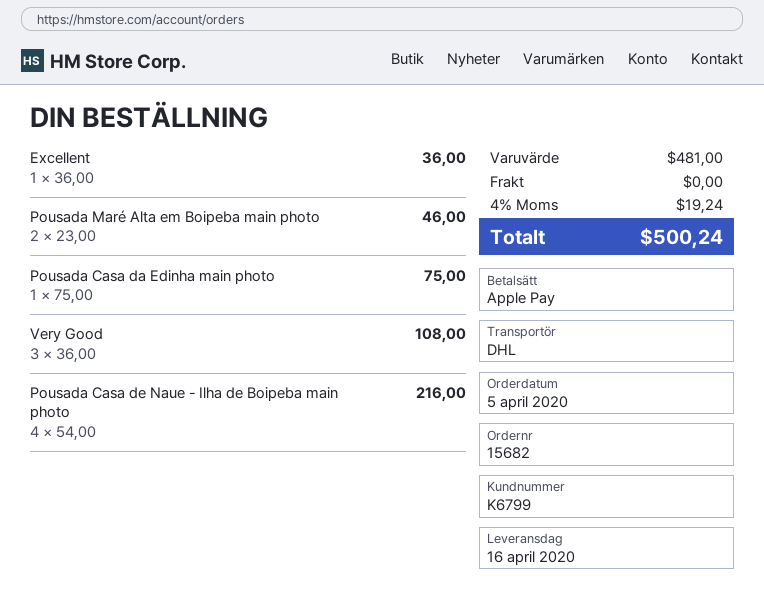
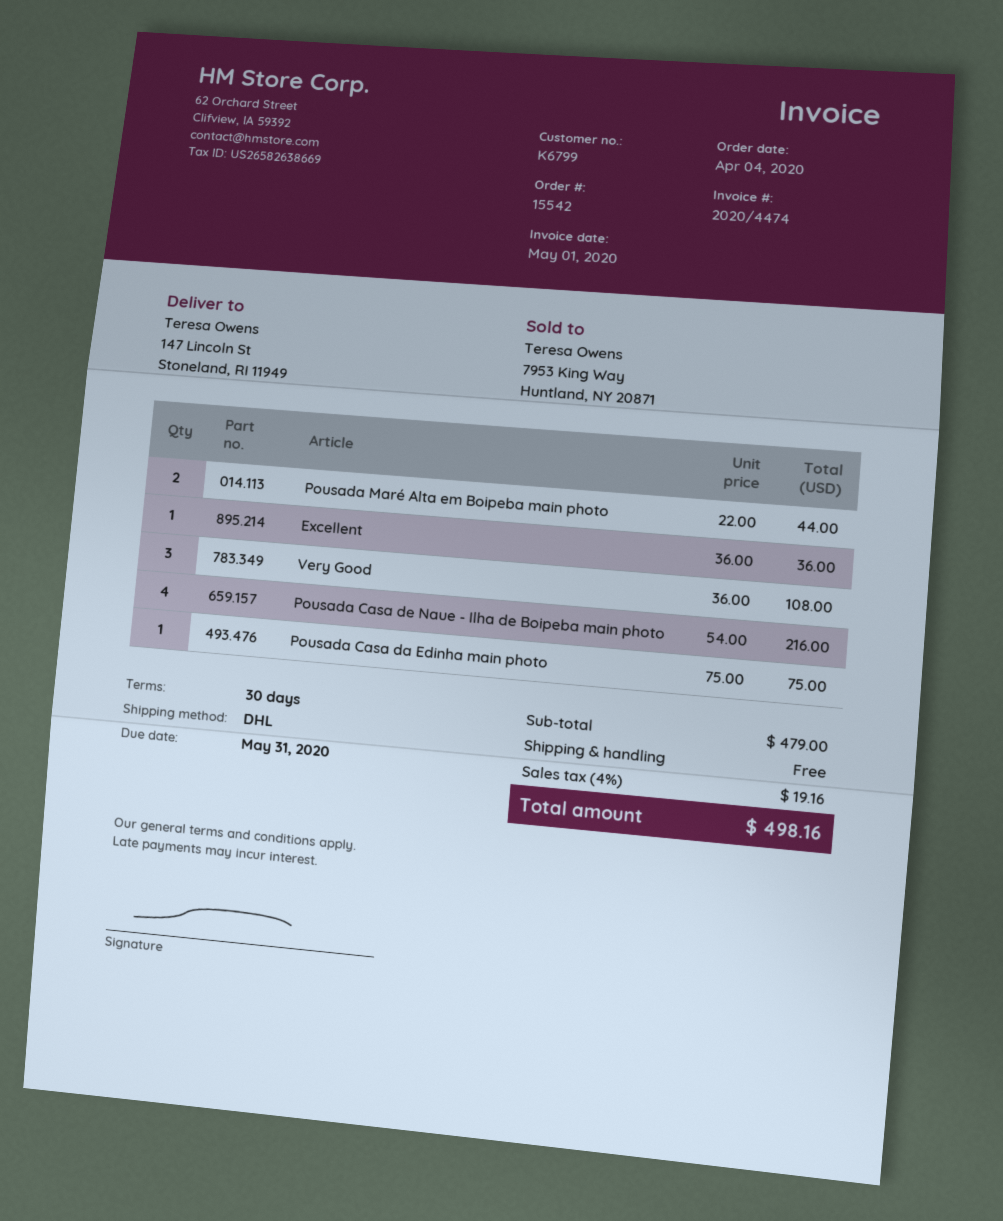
order number: 15682 -> 15542
order date: 2020-04-05 -> 2020-04-04
Pousada Maré Alta em Boipeba main photo: 2 x 23.00 = 46.00 -> 2 x 22.00 = 44.00
subtotal: 481.00 -> 479.00
tax: 4% = 19.24 -> 4% = 19.16
total: 500.24 -> 498.16

